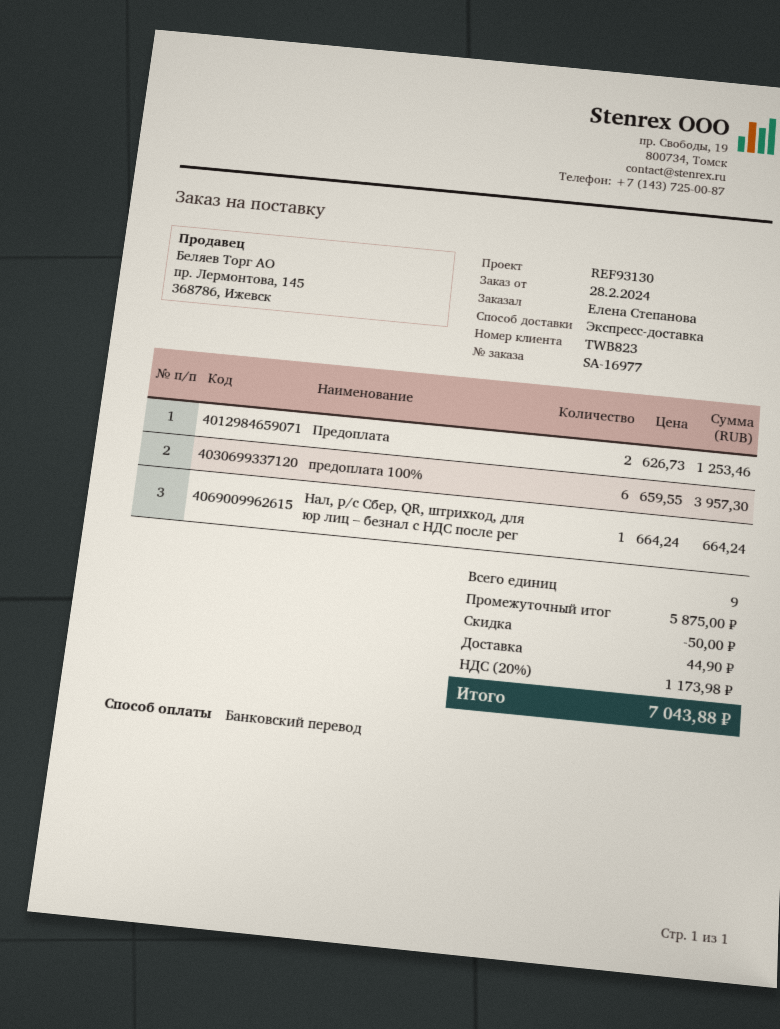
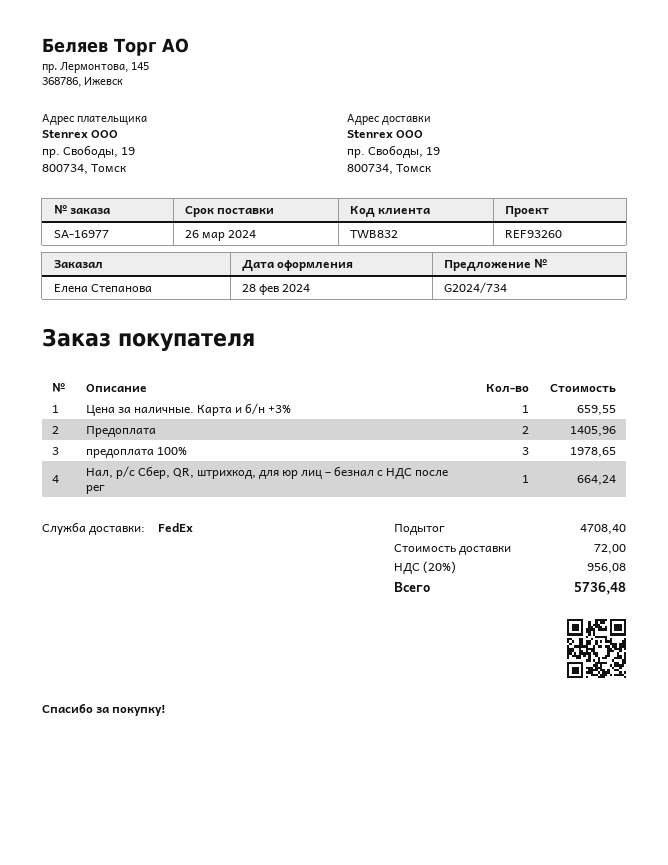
customer number: TWB823 -> TWB832
reference: REF93130 -> REF93260
shipping method: express -> FedEx
Предоплата: 2 for 1253.46 -> 2 for 1405.96
предоплата 100%: 6 for 3957.30 -> 3 for 1978.65
Цена за наличные. Карта и б/н +3%: none -> 1 for 659.55
subtotal: 5875.00 -> 4708.40
discount: 50.00 -> none
shipping: 44.90 -> 72.00
tax: 20% = 1173.98 -> 20% = 956.08
total: 7043.88 -> 5736.48

